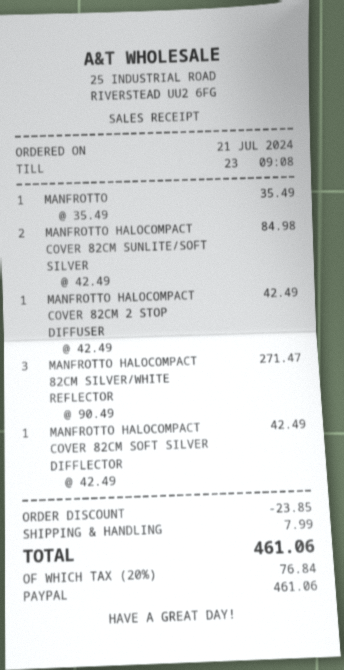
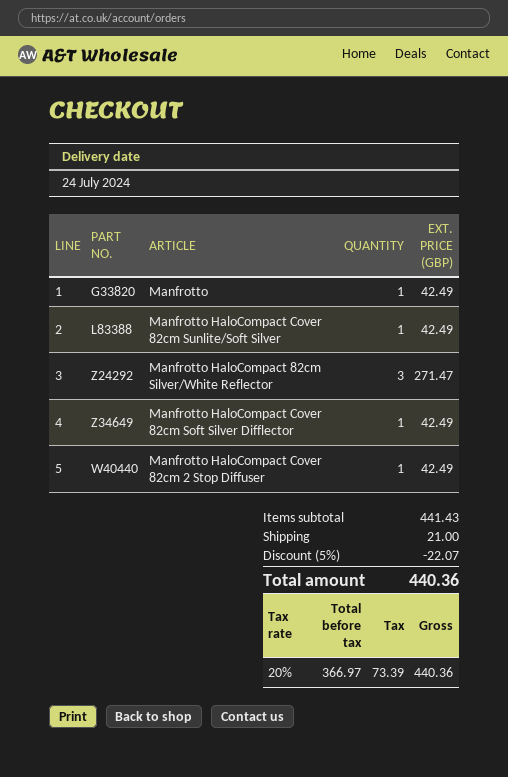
MANFROTTO: 1 for 35.49 -> 1 for 42.49
MANFROTTO HALOCOMPACT COVER 82CM SUNLITE/SOFT SILVER: 2 for 84.98 -> 1 for 42.49
discount: 23.85 -> 22.07
shipping: 7.99 -> 21.00
tax: 20% = 76.84 -> 20% = 73.39
total: 461.06 -> 440.36

